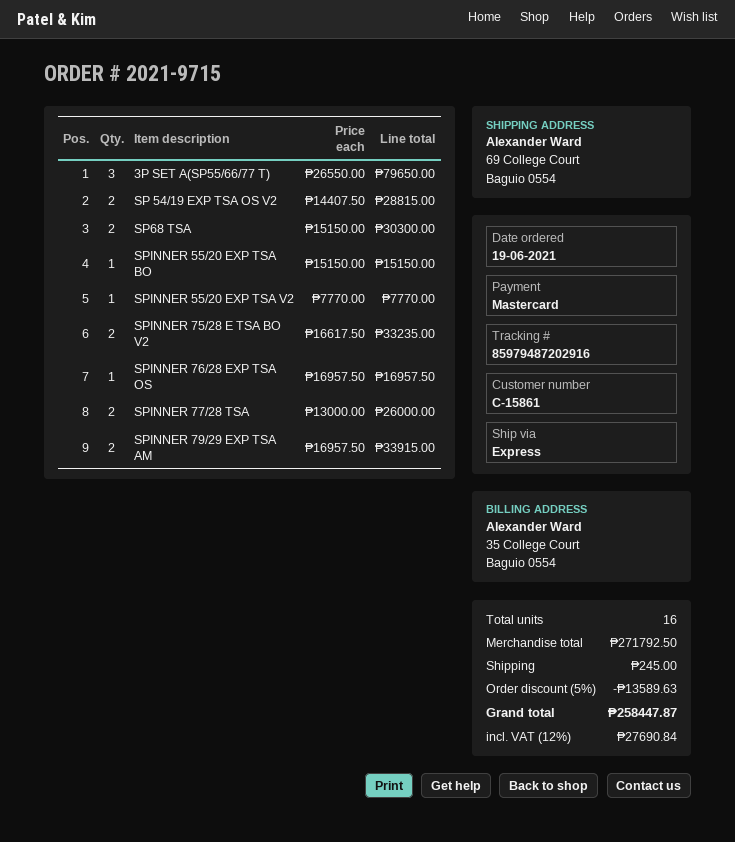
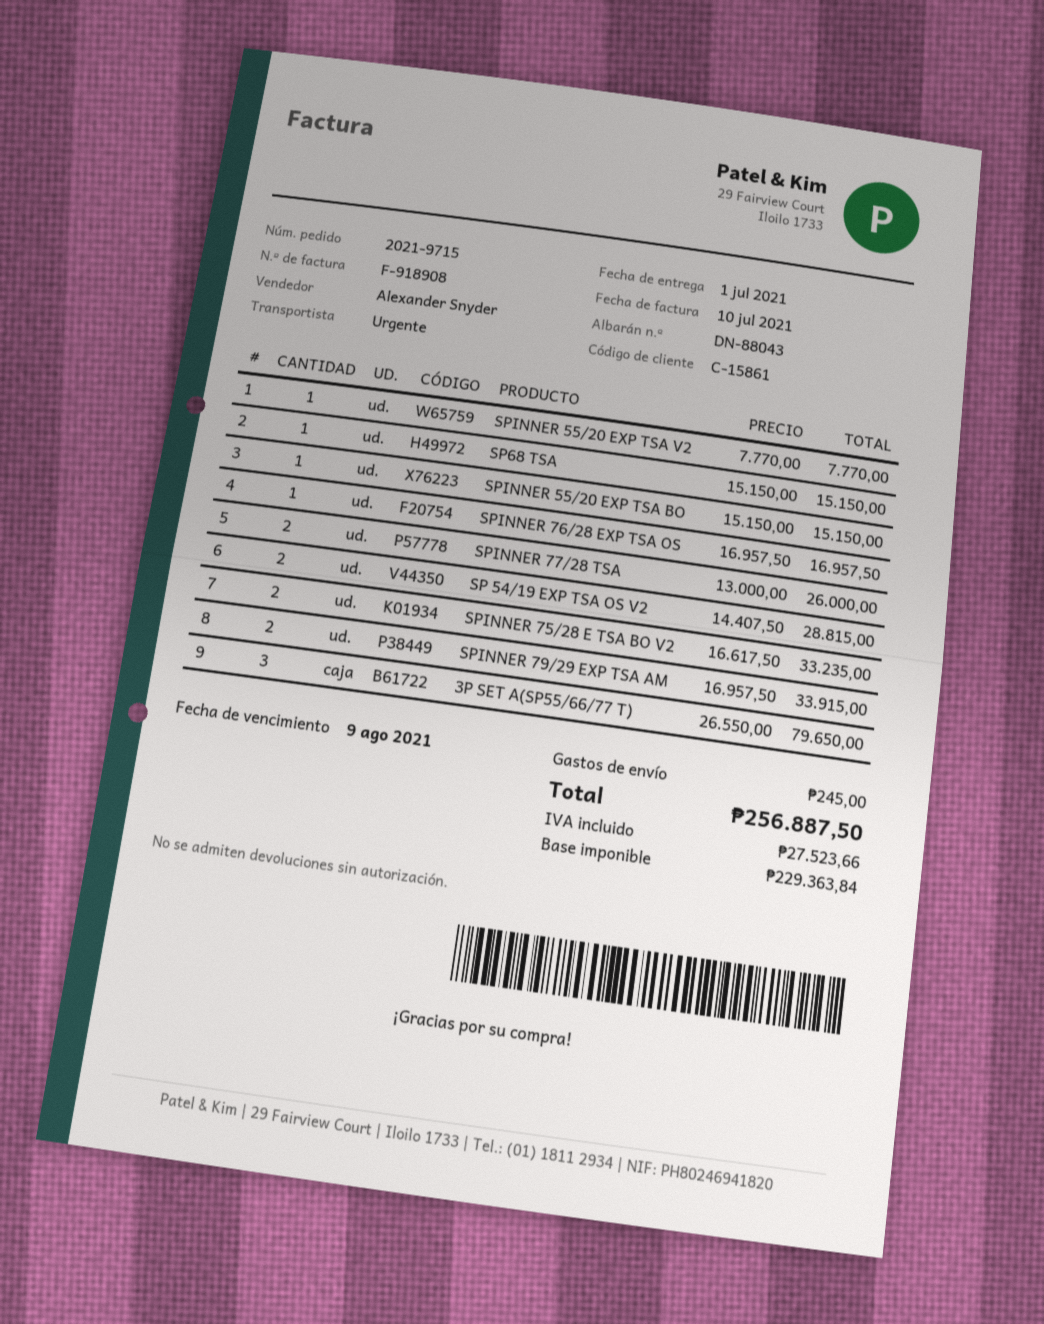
SP68 TSA: 2 x 15150.00 = 30300.00 -> 1 x 15150.00 = 15150.00
discount: 5% = 13589.63 -> none
tax: 27690.84 -> 27523.66
total: 258447.87 -> 256887.50

